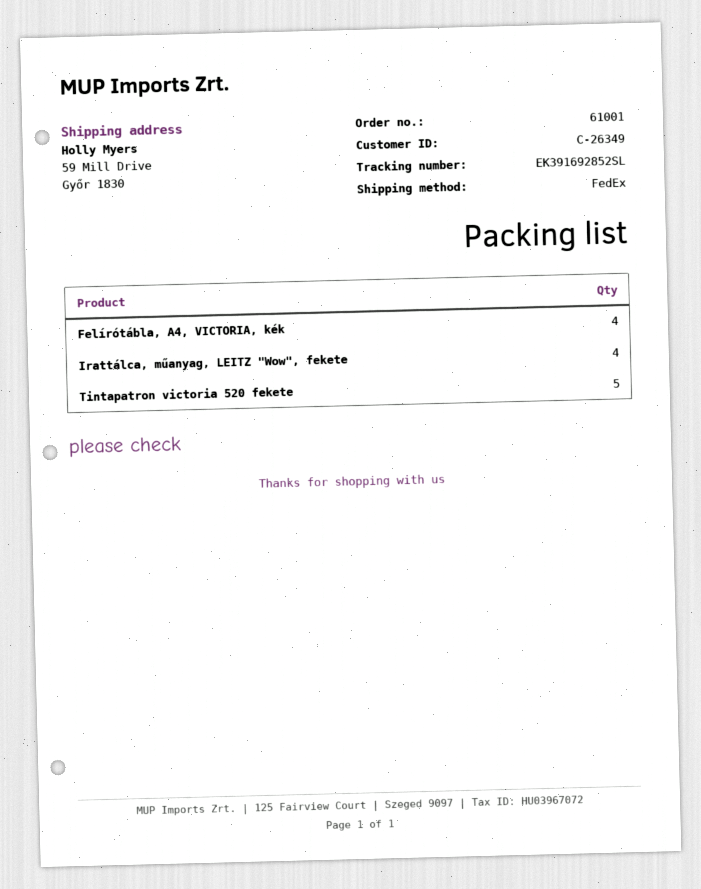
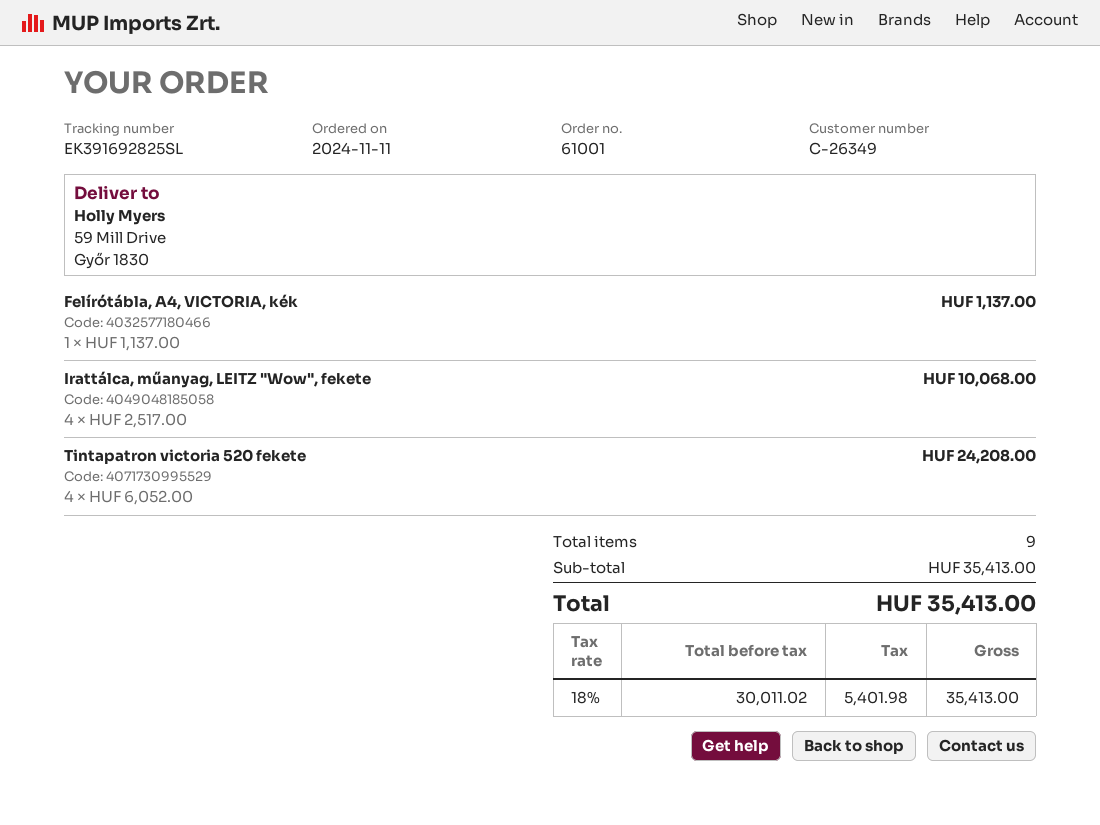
tracking number: EK391692852SL -> EK391692825SL
Felírótábla, A4, VICTORIA, kék: 4 -> 1
Tintapatron victoria 520 fekete: 5 -> 4

